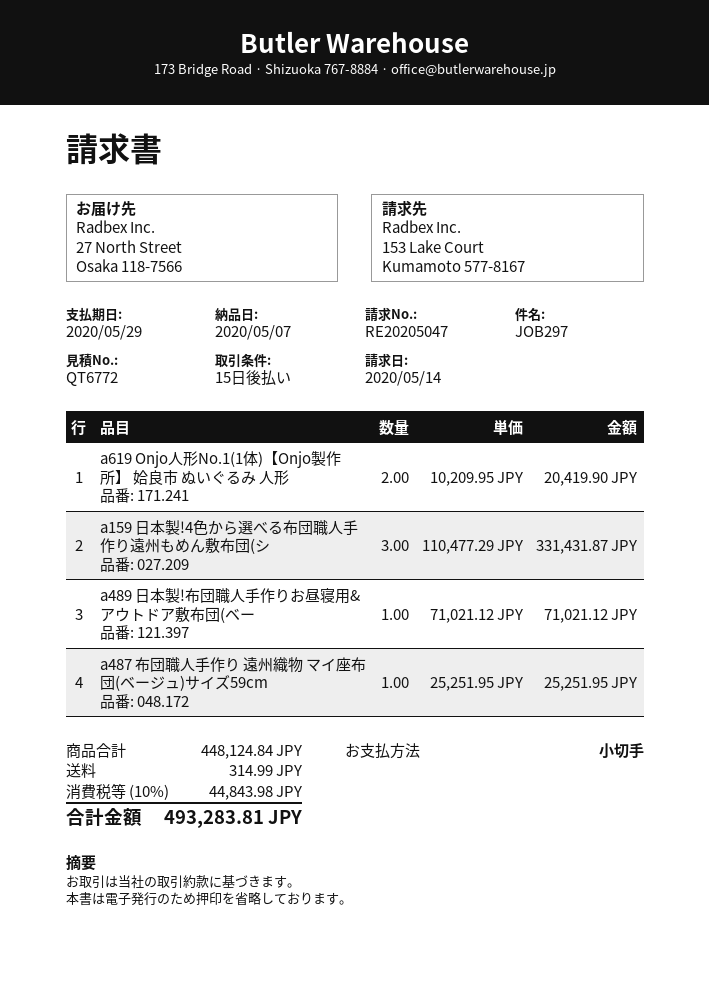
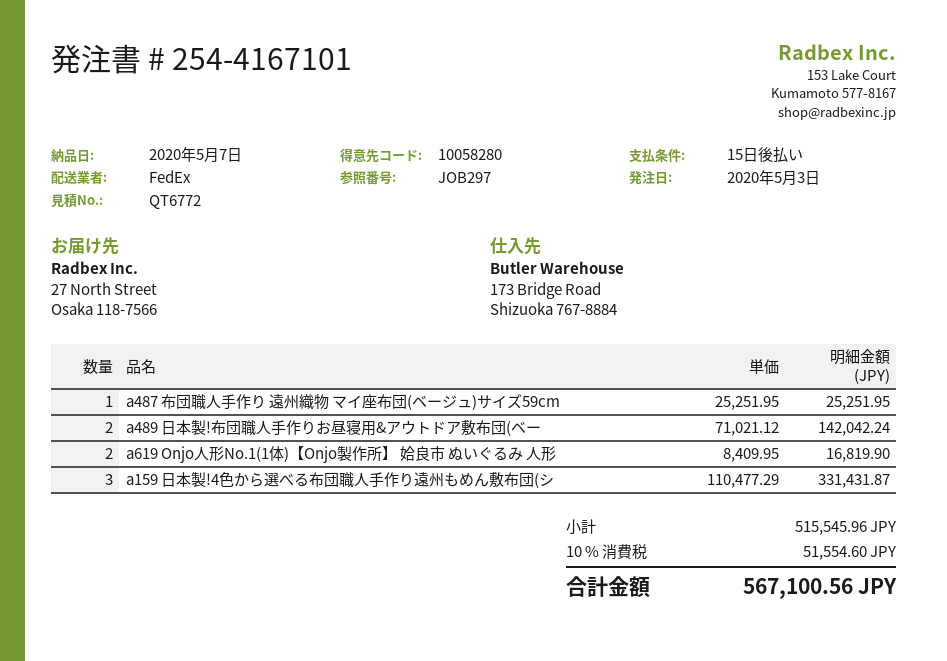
a619 Onjo人形No.1(1体)【Onjo製作所】 姶良市 ぬいぐるみ 人形: 2 x 10209.95 = 20419.90 -> 2 x 8409.95 = 16819.90
a489 日本製!布団職人手作りお昼寝用&アウトドア敷布団(ベー: 1 x 71021.12 = 71021.12 -> 2 x 71021.12 = 142042.24
subtotal: 448124.84 -> 515545.96
shipping: 314.99 -> none
tax: 10% = 44843.98 -> 10% = 51554.60
total: 493283.81 -> 567100.56

